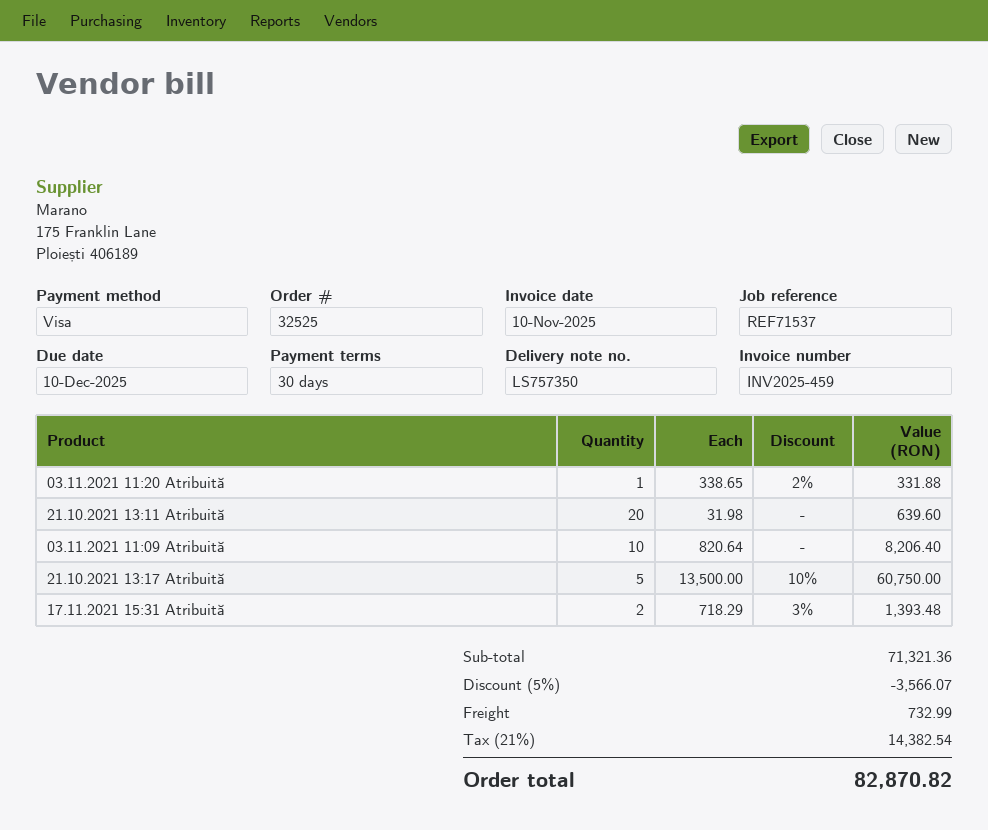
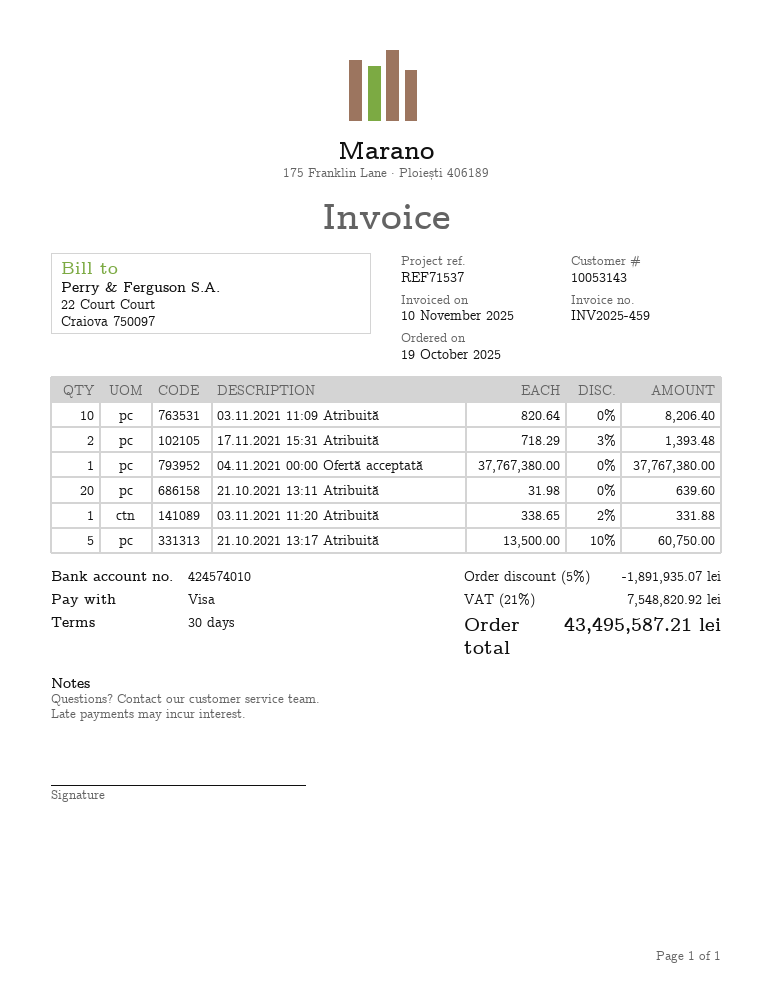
04.11.2021 00:00 Ofertă acceptată: none -> 1 x 37767380.00 = 37767380.00
discount: 5% = 3566.07 -> 5% = 1891935.07
shipping: 732.99 -> none
tax: 21% = 14382.54 -> 21% = 7548820.92
total: 82870.82 -> 43495587.21

